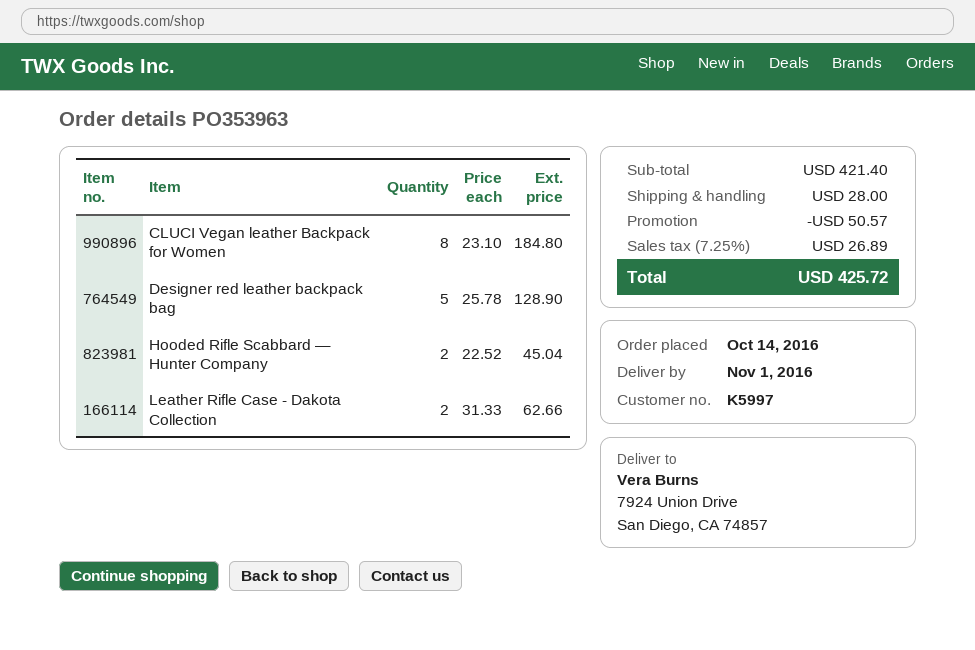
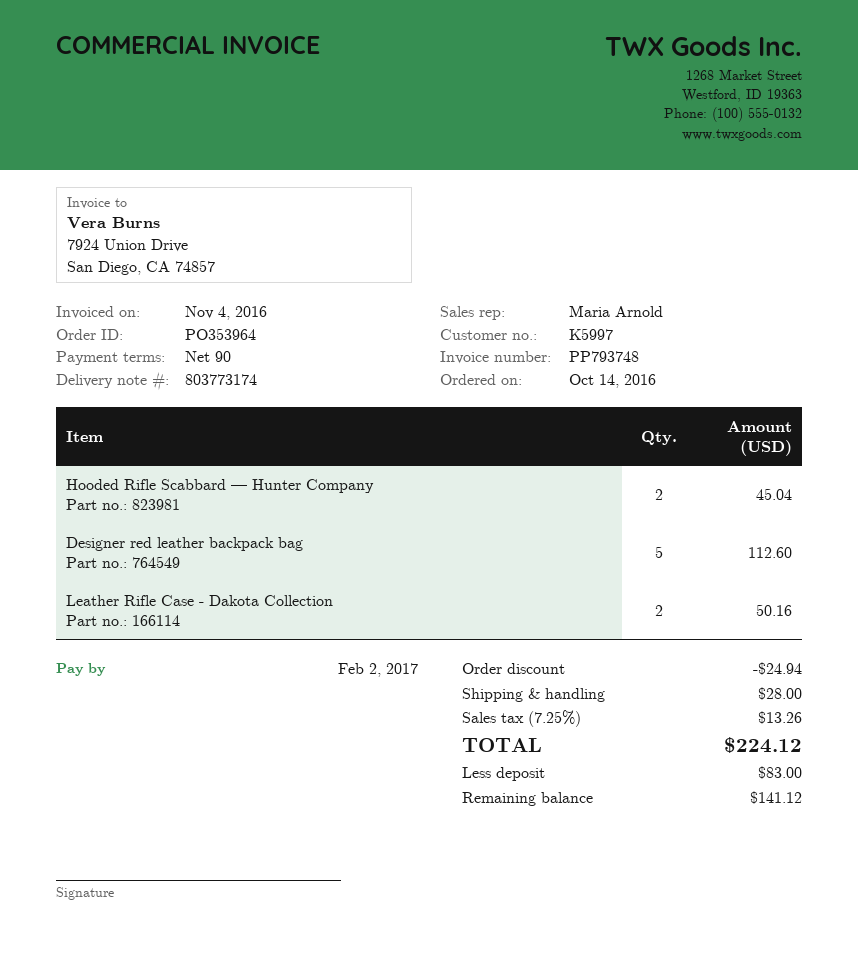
order number: PO353963 -> PO353964
CLUCI Vegan leather Backpack for Women: 8 for 184.80 -> none
Designer red leather backpack bag: 5 for 128.90 -> 5 for 112.60
Leather Rifle Case - Dakota Collection: 2 for 62.66 -> 2 for 50.16
discount: 50.57 -> 24.94
tax: 7.25% = 26.89 -> 7.25% = 13.26
total: 425.72 -> 224.12

